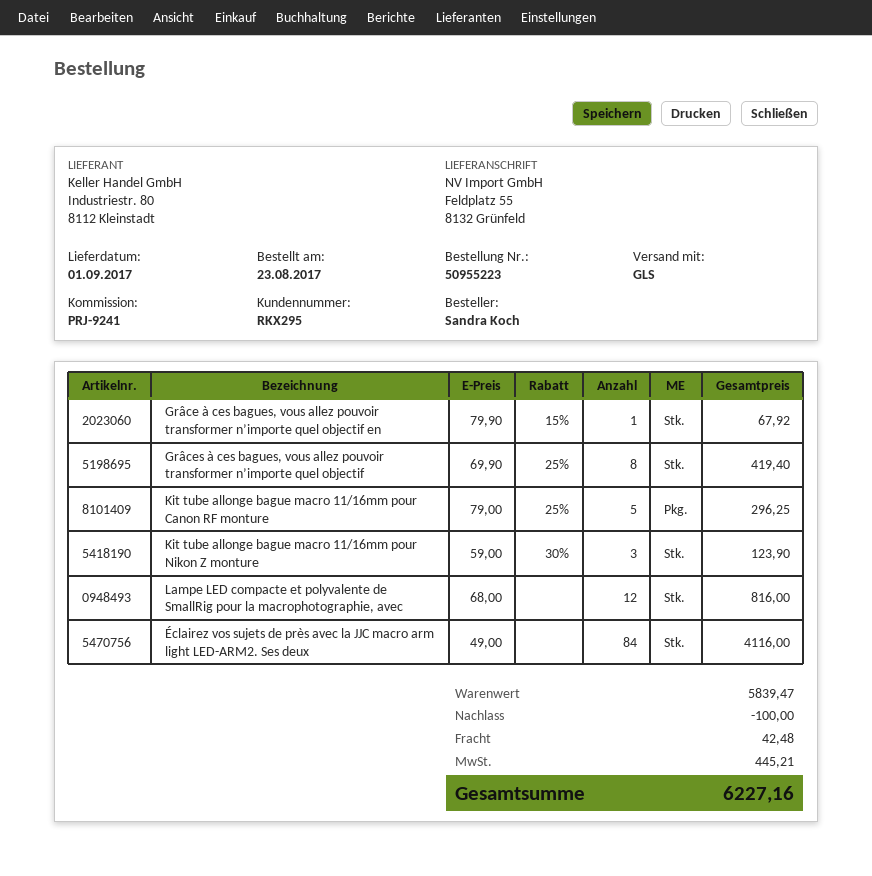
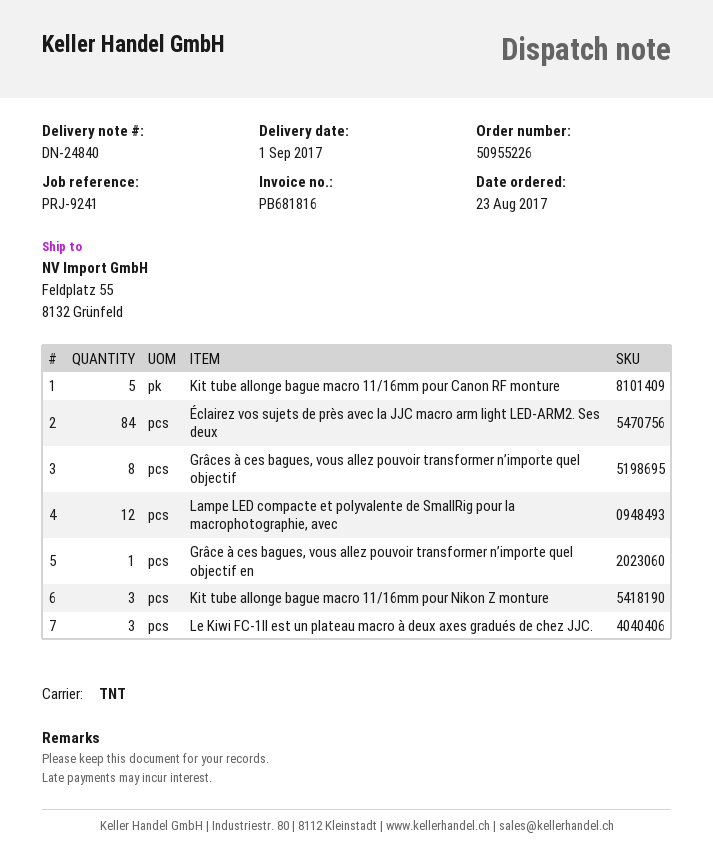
order number: 50955223 -> 50955226
shipping method: GLS -> TNT
Le Kiwi FC-1II est un plateau macro à deux axes gradués de chez JJC.: none -> 3

